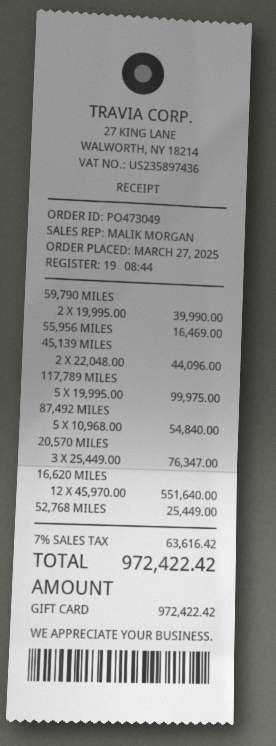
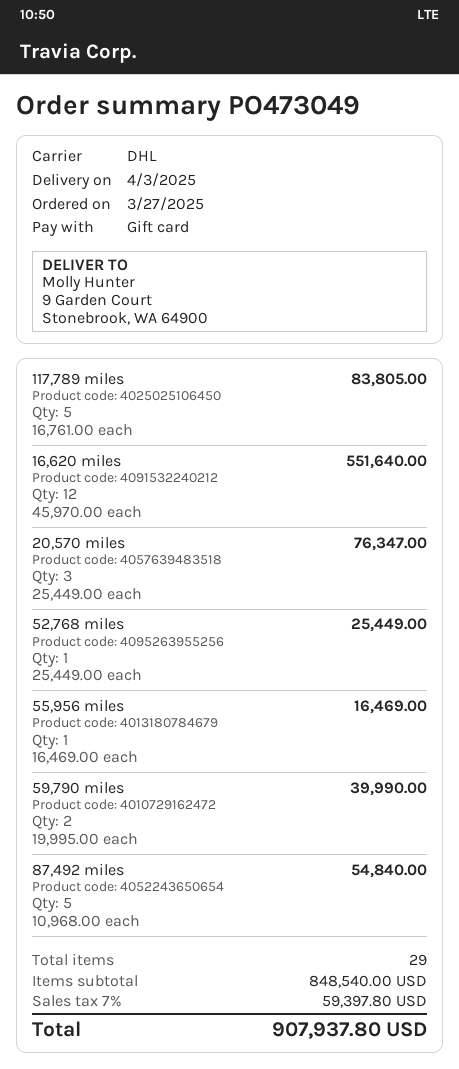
45,139 MILES: 2 x 22048.00 = 44096.00 -> none
117,789 MILES: 5 x 19995.00 = 99975.00 -> 5 x 16761.00 = 83805.00
tax: 7% = 63616.42 -> 7% = 59397.80
total: 972422.42 -> 907937.80

